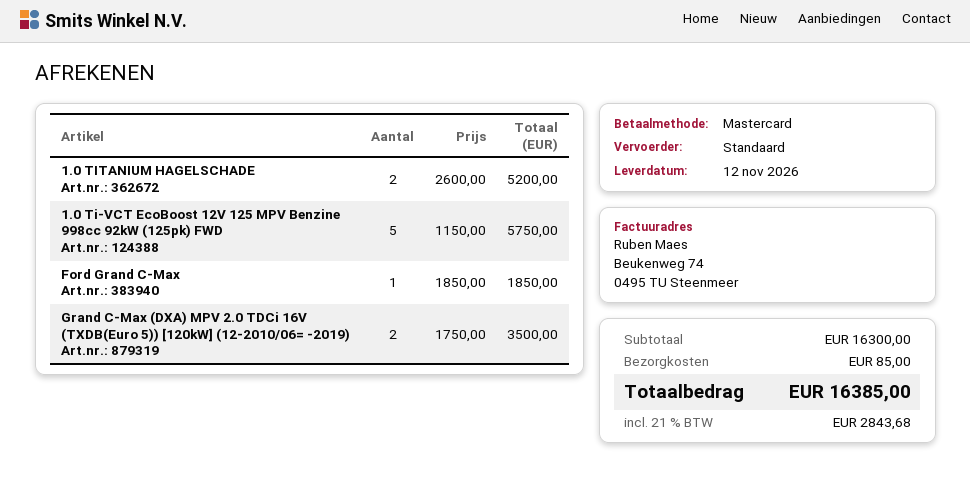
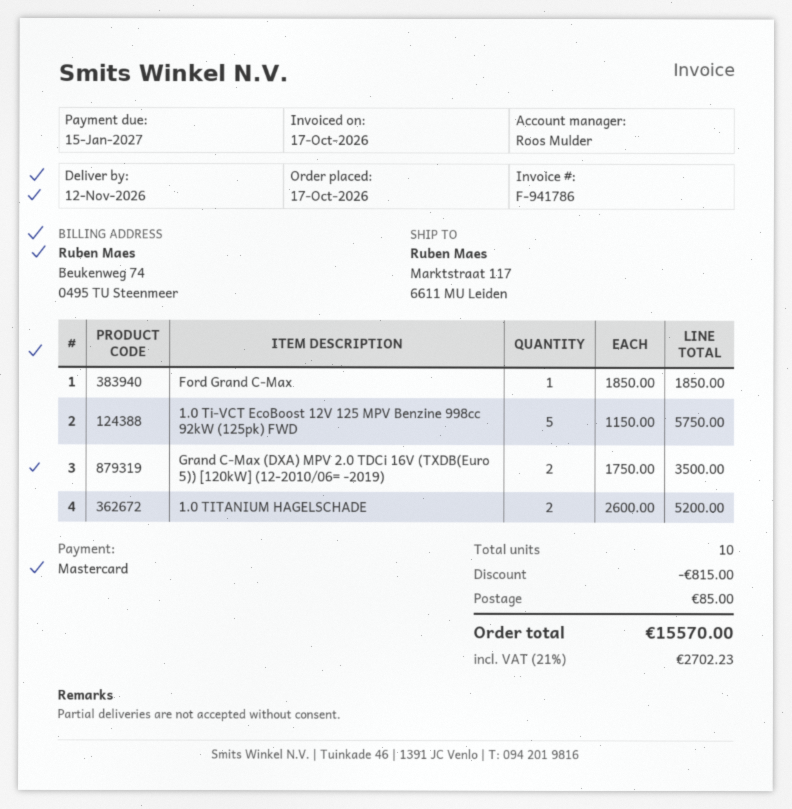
discount: none -> 815.00
tax: 21% = 2843.68 -> 21% = 2702.23
total: 16385.00 -> 15570.00

